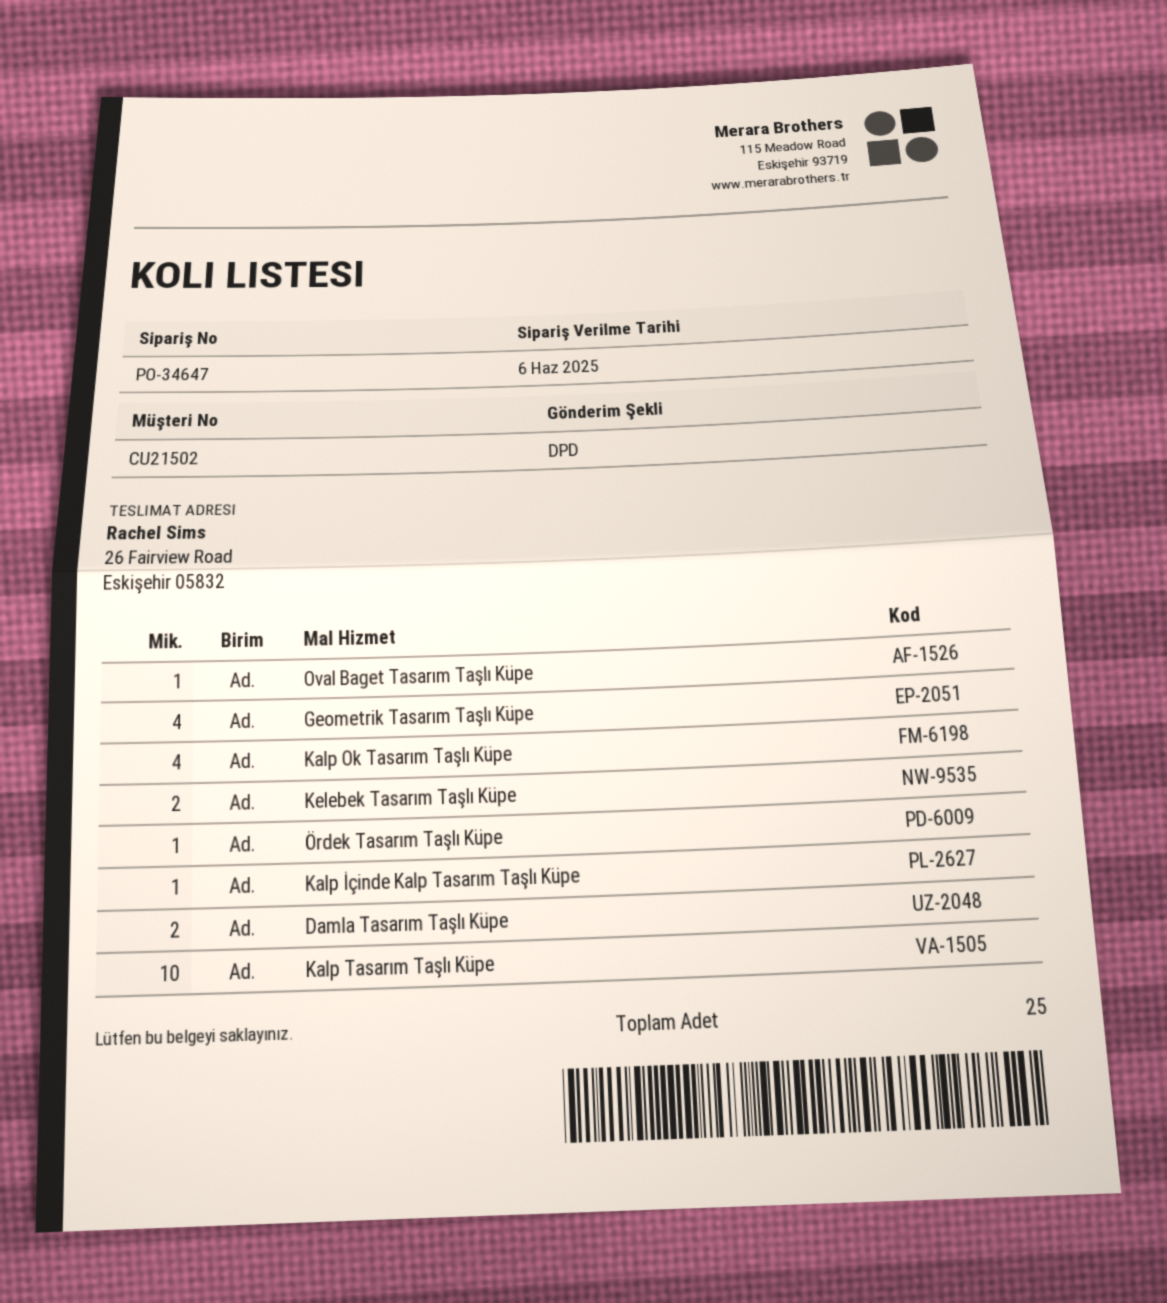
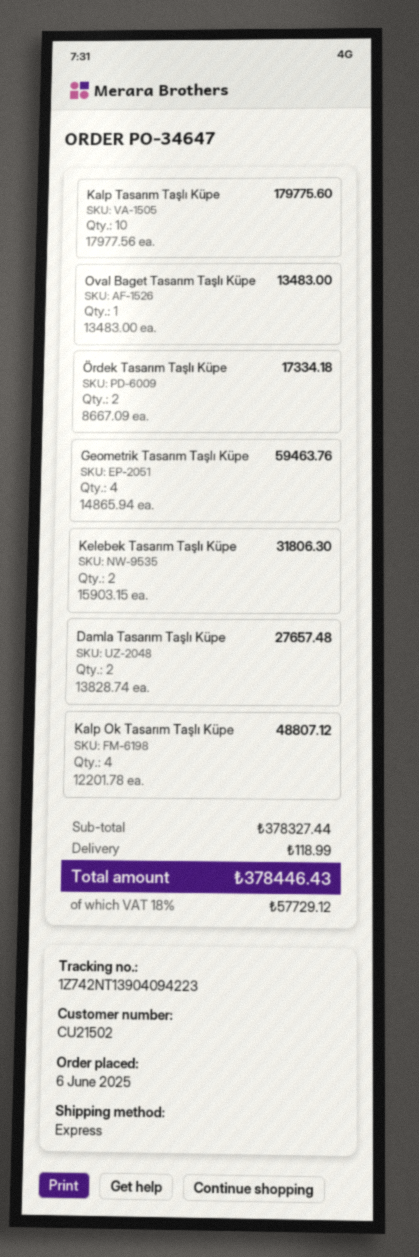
shipping method: DPD -> express
Ördek Tasarım Taşlı Küpe: 1 -> 2
Kalp İçinde Kalp Tasarım Taşlı Küpe: 1 -> none

